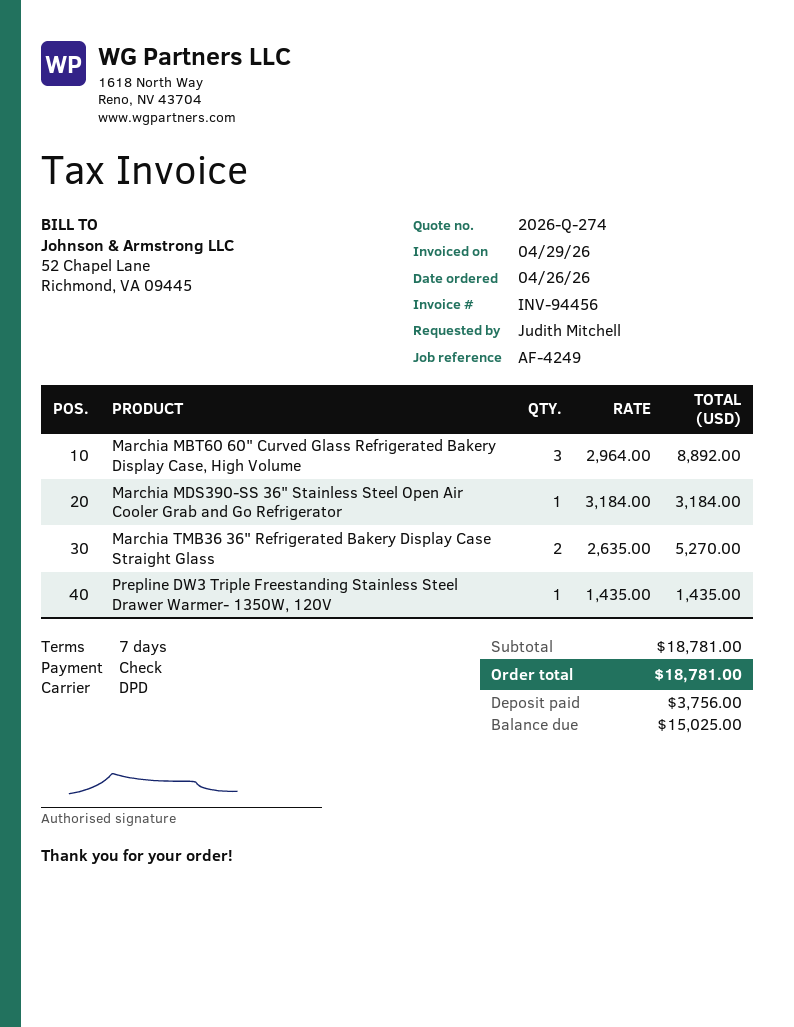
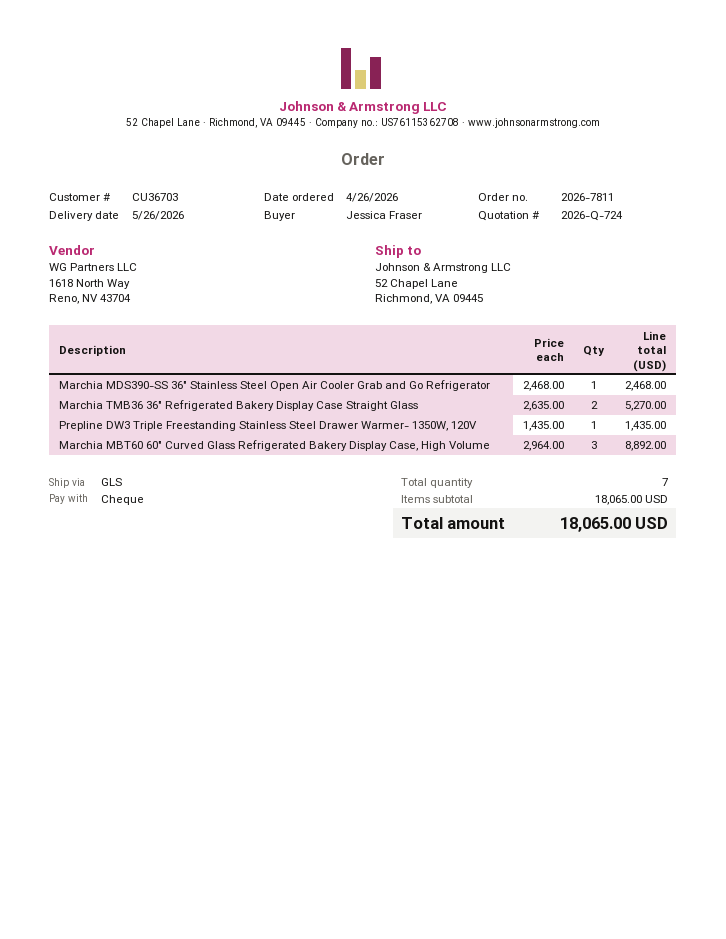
quote number: 2026-Q-274 -> 2026-Q-724
ordered by: Judith Mitchell -> Jessica Fraser
shipping method: DPD -> GLS
Marchia MDS390-SS 36" Stainless Steel Open Air Cooler Grab and Go Refrigerator: 1 x 3184.00 = 3184.00 -> 1 x 2468.00 = 2468.00
subtotal: 18781.00 -> 18065.00
total: 18781.00 -> 18065.00

